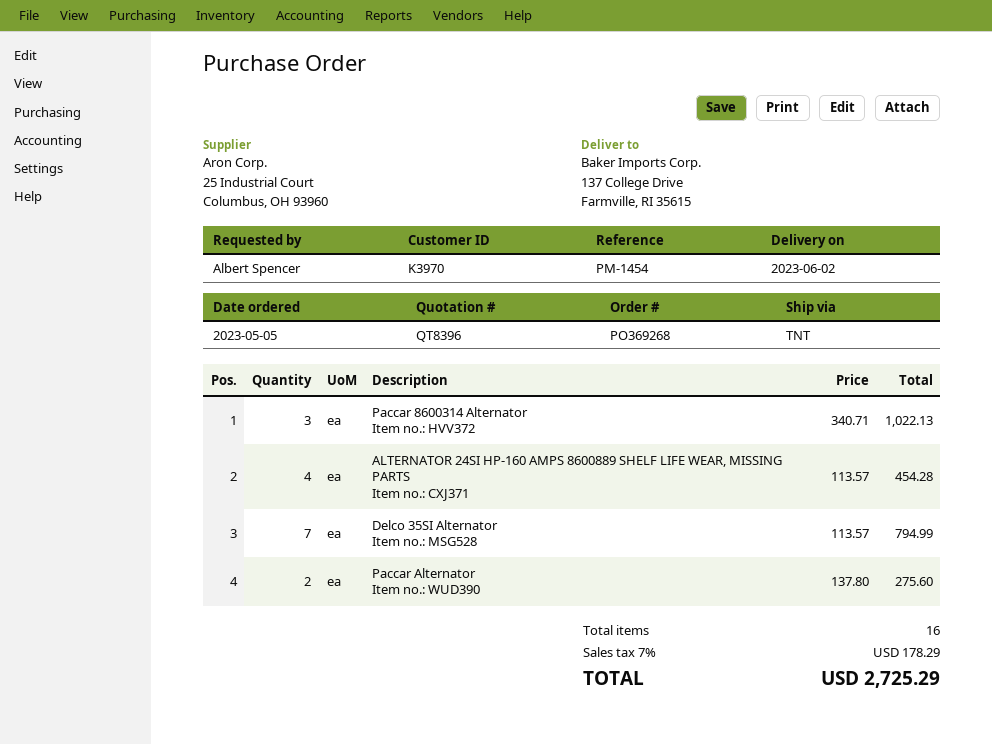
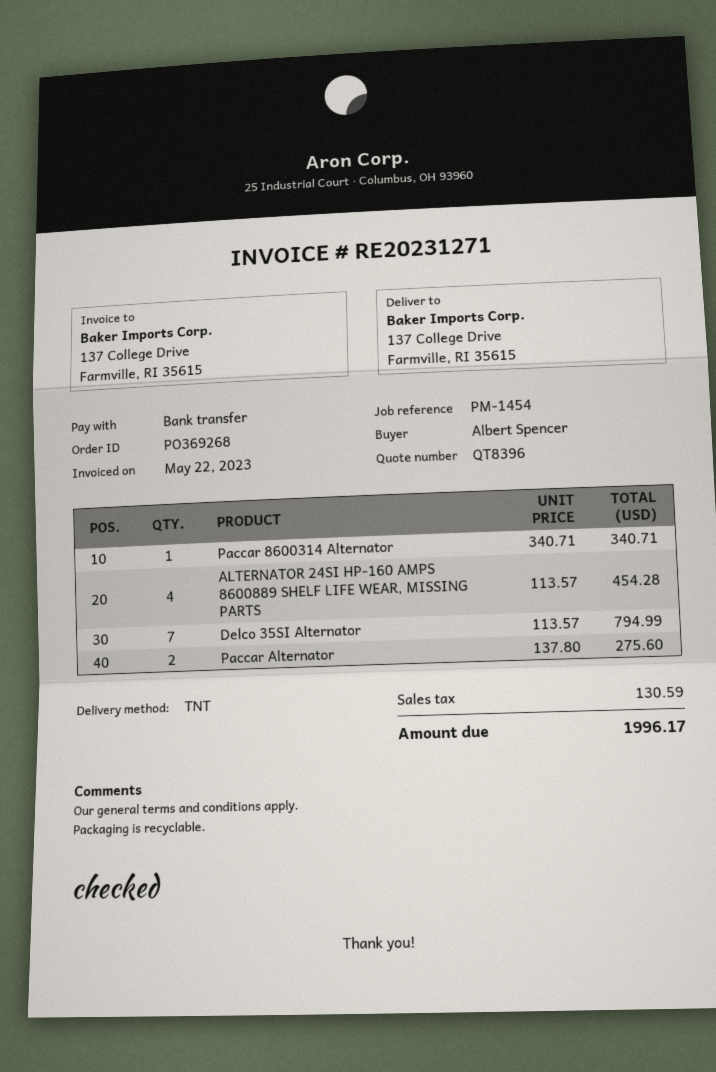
Paccar 8600314 Alternator: 3 x 340.71 = 1022.13 -> 1 x 340.71 = 340.71
tax: 178.29 -> 130.59
total: 2725.29 -> 1996.17

